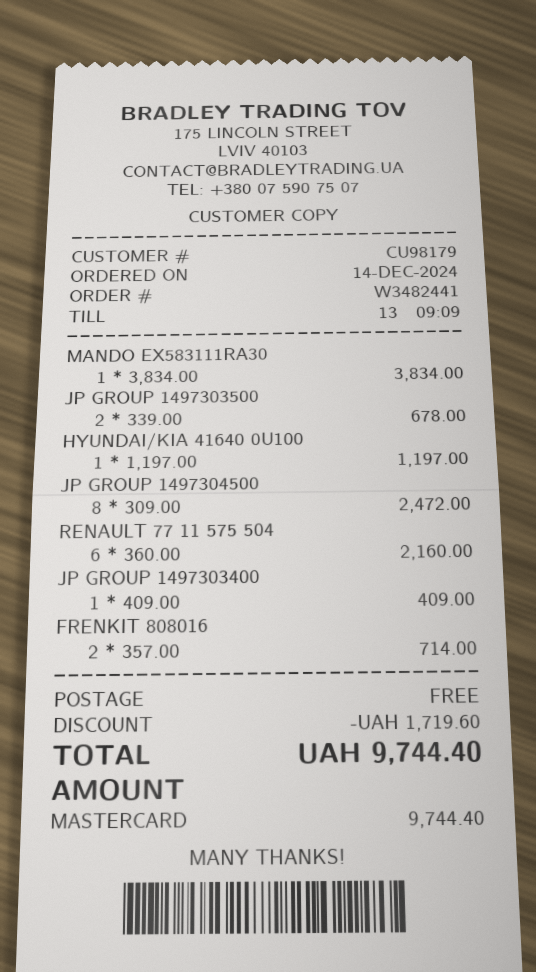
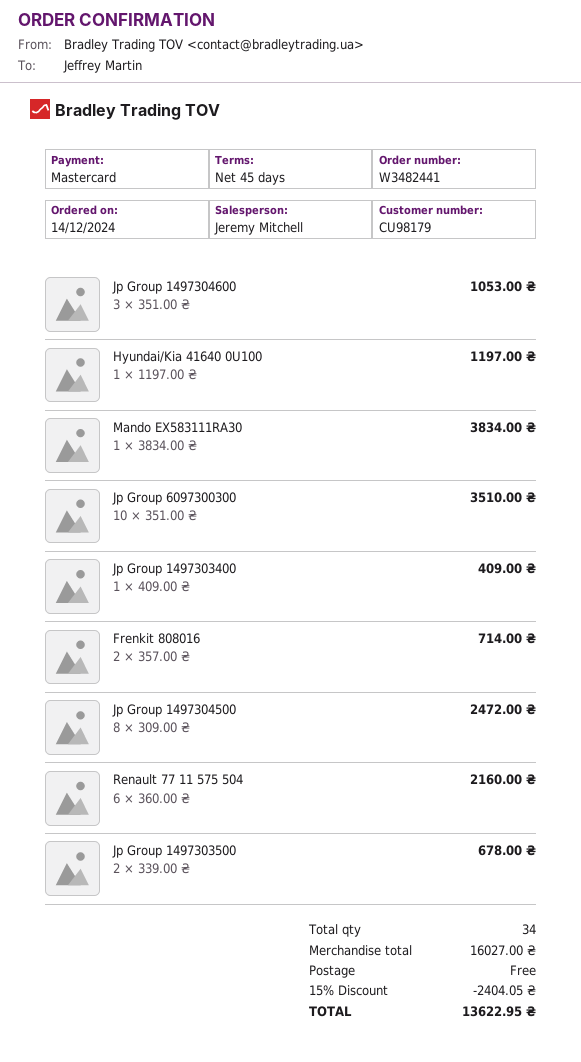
Jp Group 1497304600: none -> 3 x 351.00 = 1053.00
Jp Group 6097300300: none -> 10 x 351.00 = 3510.00
discount: 1719.60 -> 2404.05
total: 9744.40 -> 13622.95

